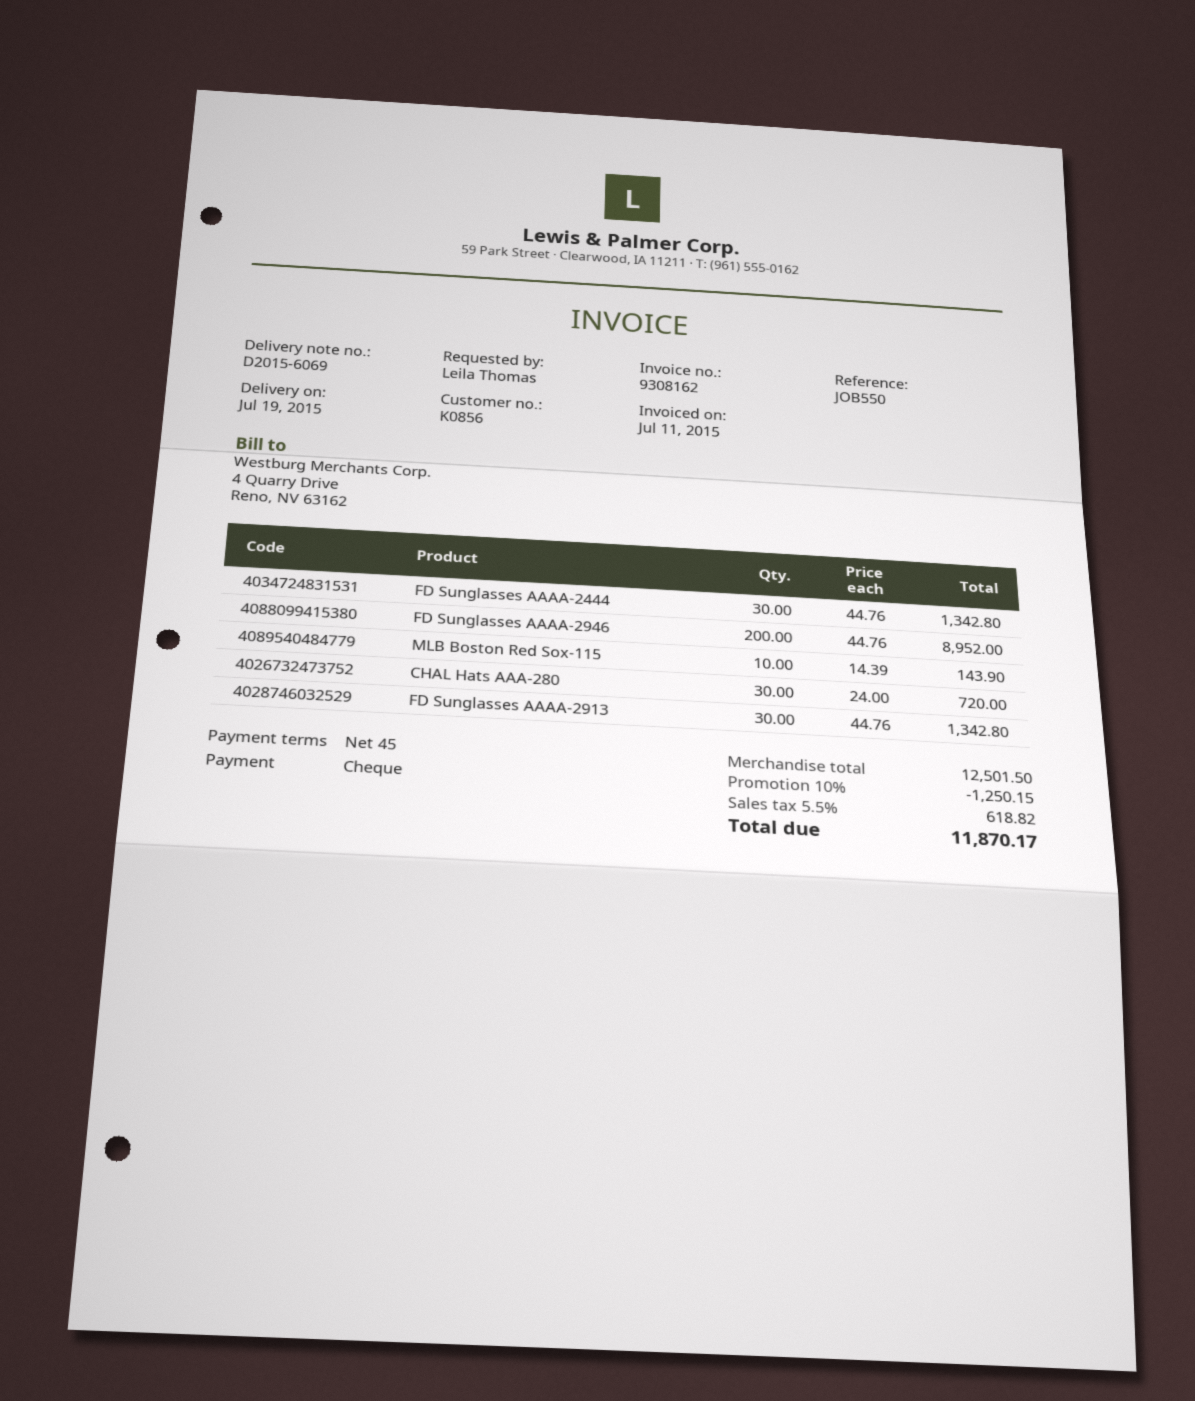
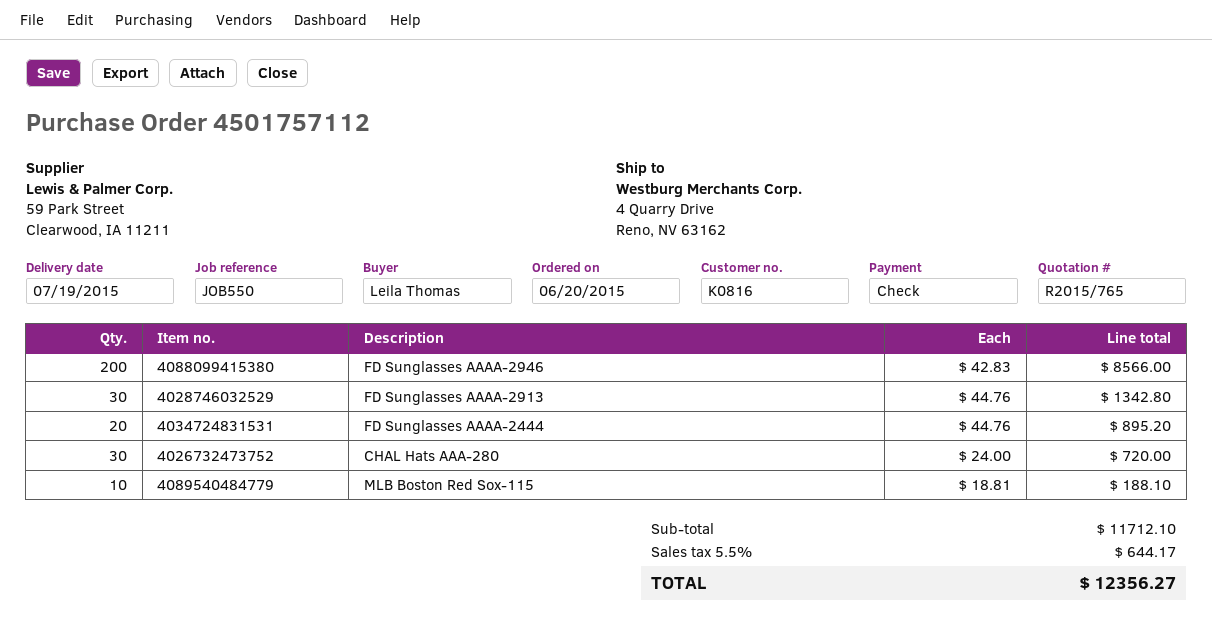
customer number: K0856 -> K0816
FD Sunglasses AAAA-2444: 30 x 44.76 = 1342.80 -> 20 x 44.76 = 895.20
FD Sunglasses AAAA-2946: 200 x 44.76 = 8952.00 -> 200 x 42.83 = 8566.00
MLB Boston Red Sox-115: 10 x 14.39 = 143.90 -> 10 x 18.81 = 188.10
subtotal: 12501.50 -> 11712.10
discount: 10% = 1250.15 -> none
tax: 5.5% = 618.82 -> 5.5% = 644.17
total: 11870.17 -> 12356.27

